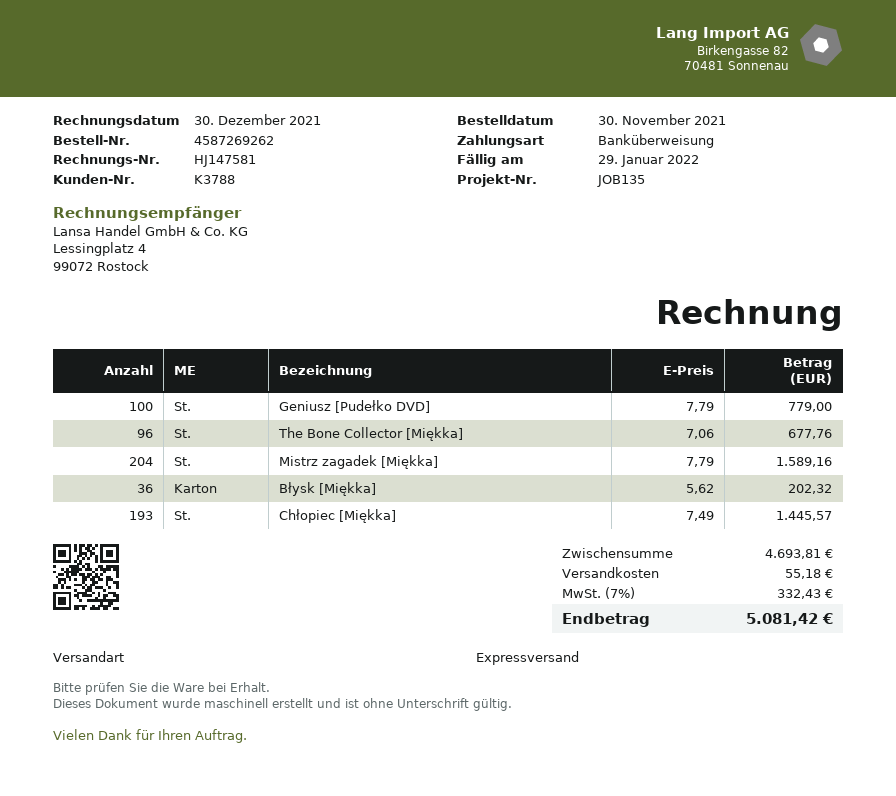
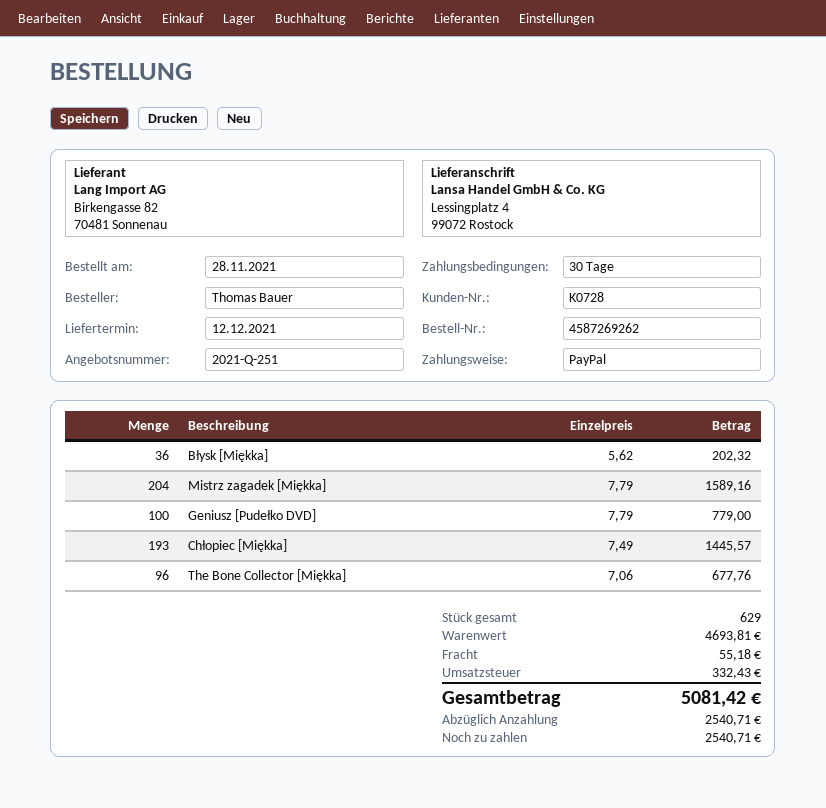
order date: 2021-11-30 -> 2021-11-28
customer number: K3788 -> K0728
payment method: bank transfer -> PayPal

